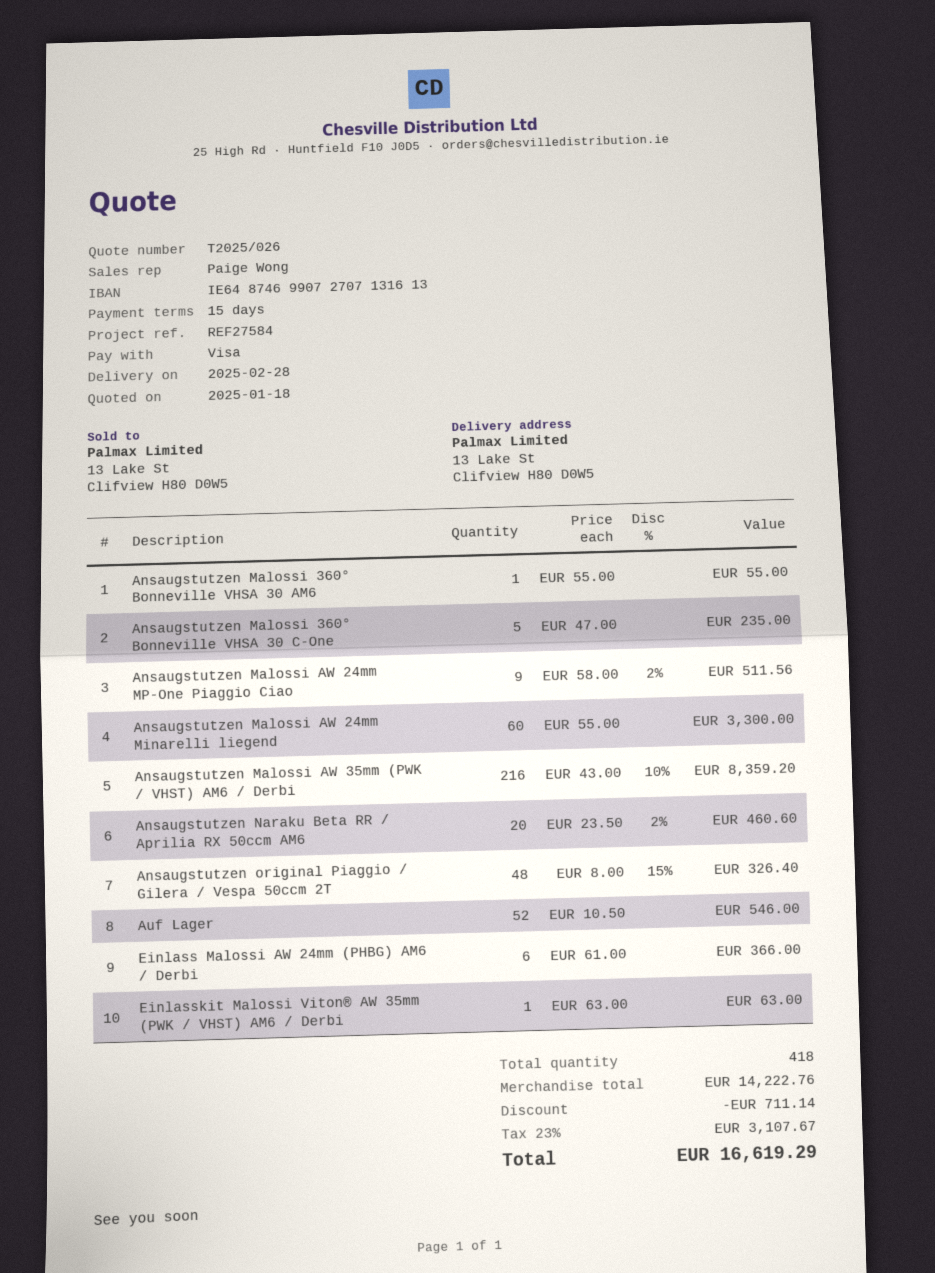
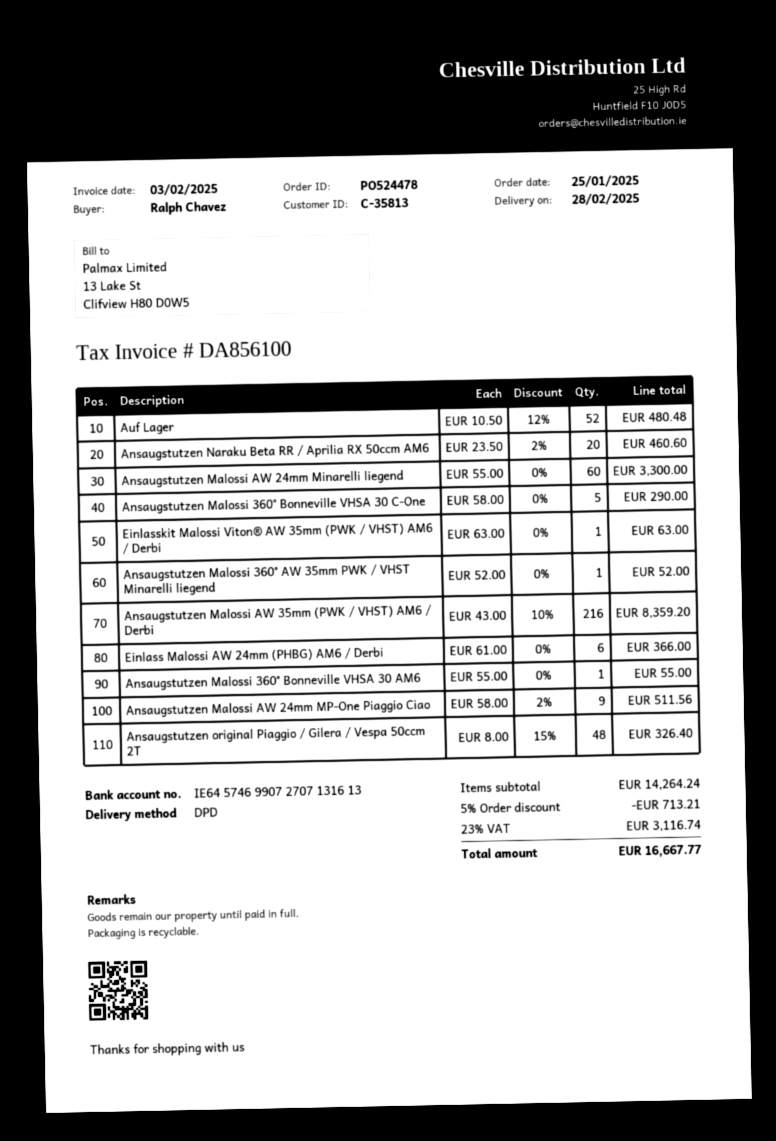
bank account: IE64874699072707131613 -> IE64574699072707131613
Ansaugstutzen Malossi 360° Bonneville VHSA 30 C-One: 5 x 47.00 = 235.00 -> 5 x 58.00 = 290.00
Auf Lager: 52 x 10.50 = 546.00 -> 52 x 10.50 - 12% = 480.48
Ansaugstutzen Malossi 360° AW 35mm PWK / VHST Minarelli liegend: none -> 1 x 52.00 = 52.00
subtotal: 14222.76 -> 14264.24
discount: 711.14 -> 713.21
tax: 23% = 3107.67 -> 23% = 3116.74
total: 16619.29 -> 16667.77

